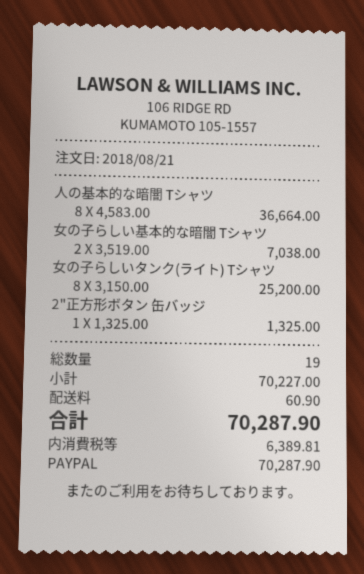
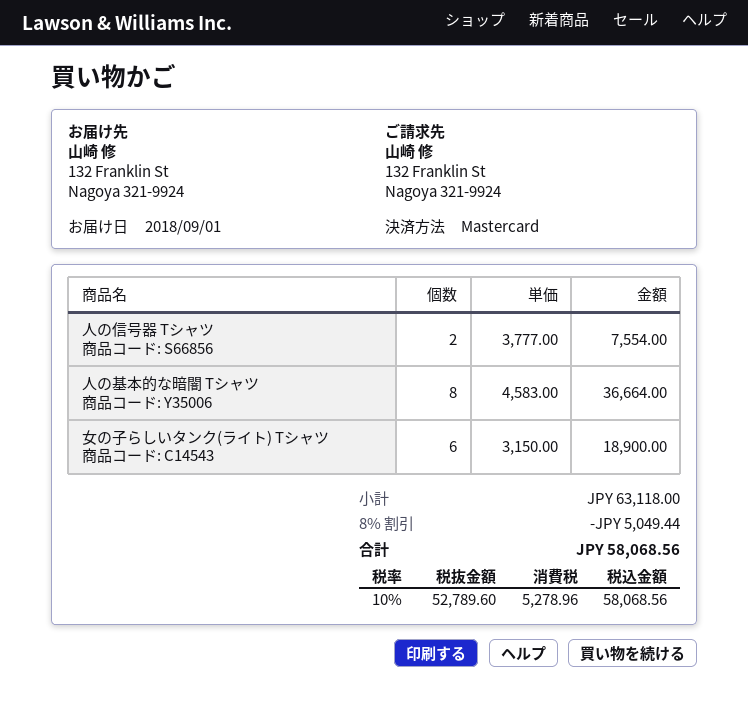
payment method: PayPal -> Mastercard
女の子らしい基本的な暗闇 Tシャツ: 2 x 3519.00 = 7038.00 -> none
女の子らしいタンク(ライト) Tシャツ: 8 x 3150.00 = 25200.00 -> 6 x 3150.00 = 18900.00
2"正方形ボタン 缶バッジ: 1 x 1325.00 = 1325.00 -> none
人の信号器 Tシャツ: none -> 2 x 3777.00 = 7554.00
subtotal: 70227.00 -> 63118.00
discount: none -> 8% = 5049.44
shipping: 60.90 -> none
tax: 6389.81 -> 5278.96
total: 70287.90 -> 58068.56

